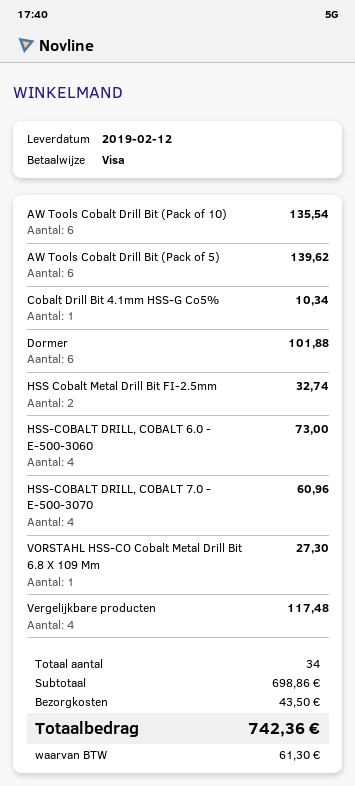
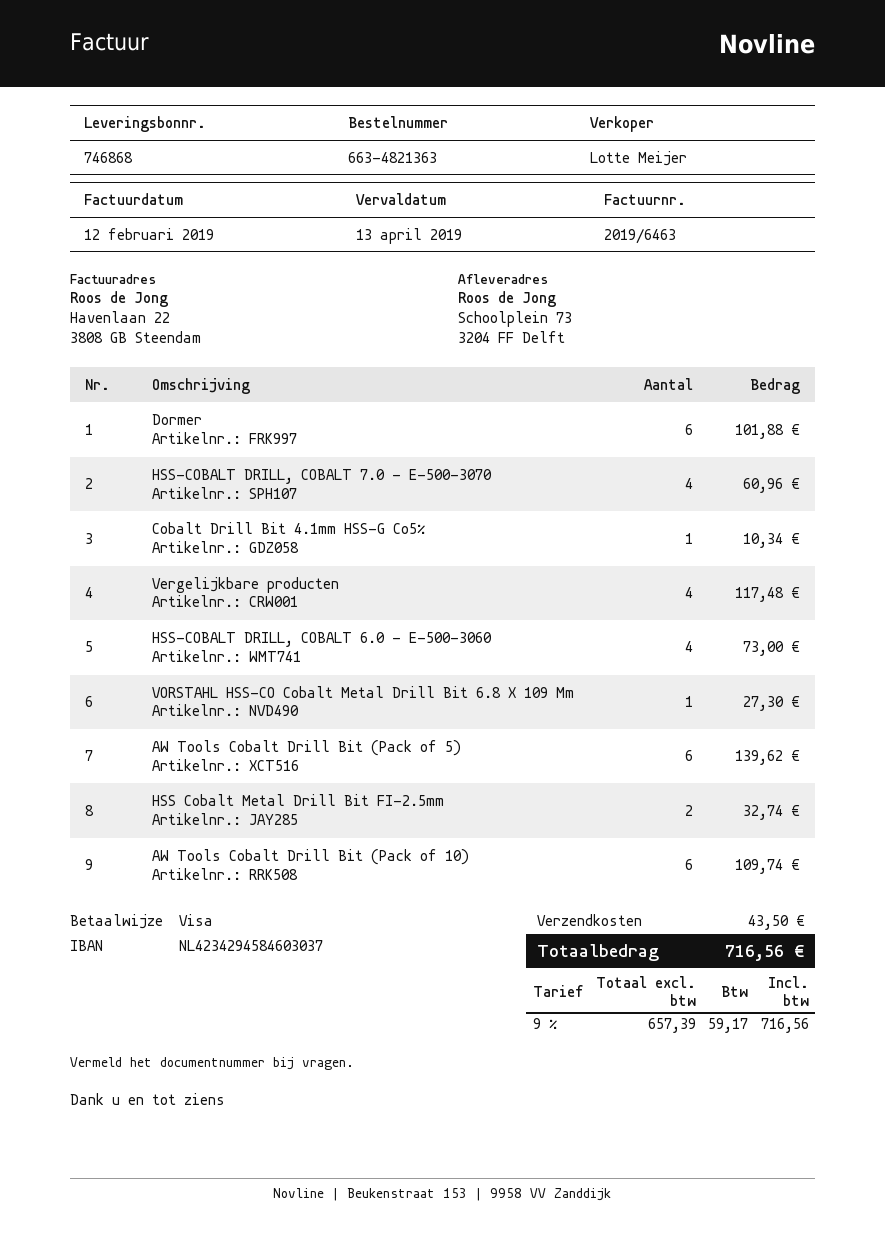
AW Tools Cobalt Drill Bit (Pack of 10): 6 for 135.54 -> 6 for 109.74
tax: 61.30 -> 59.17
total: 742.36 -> 716.56

